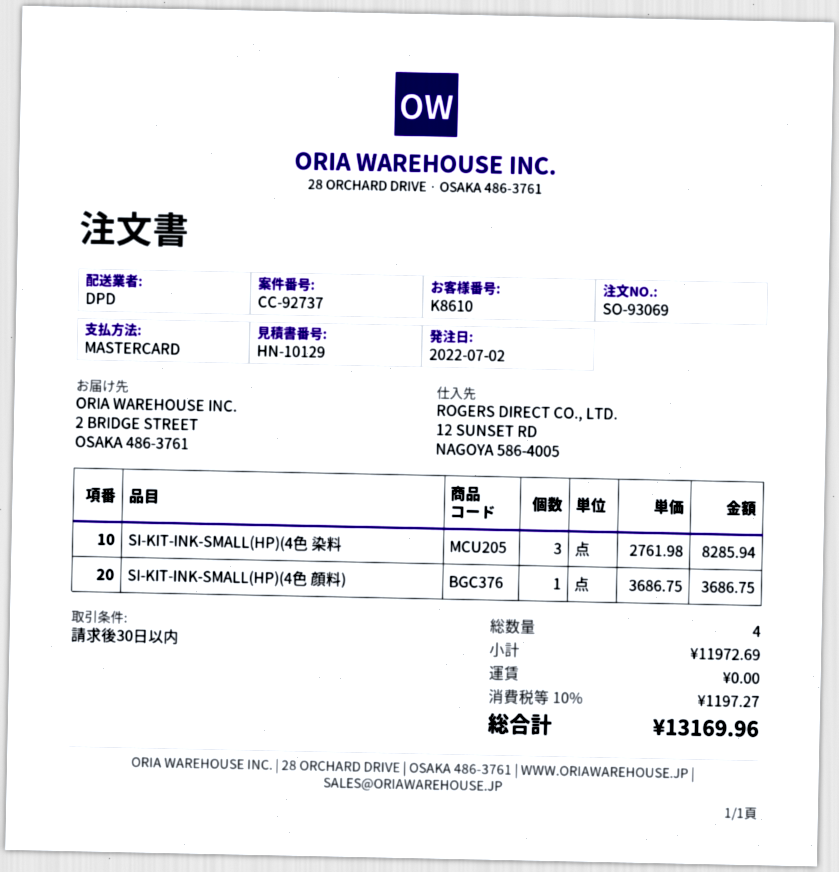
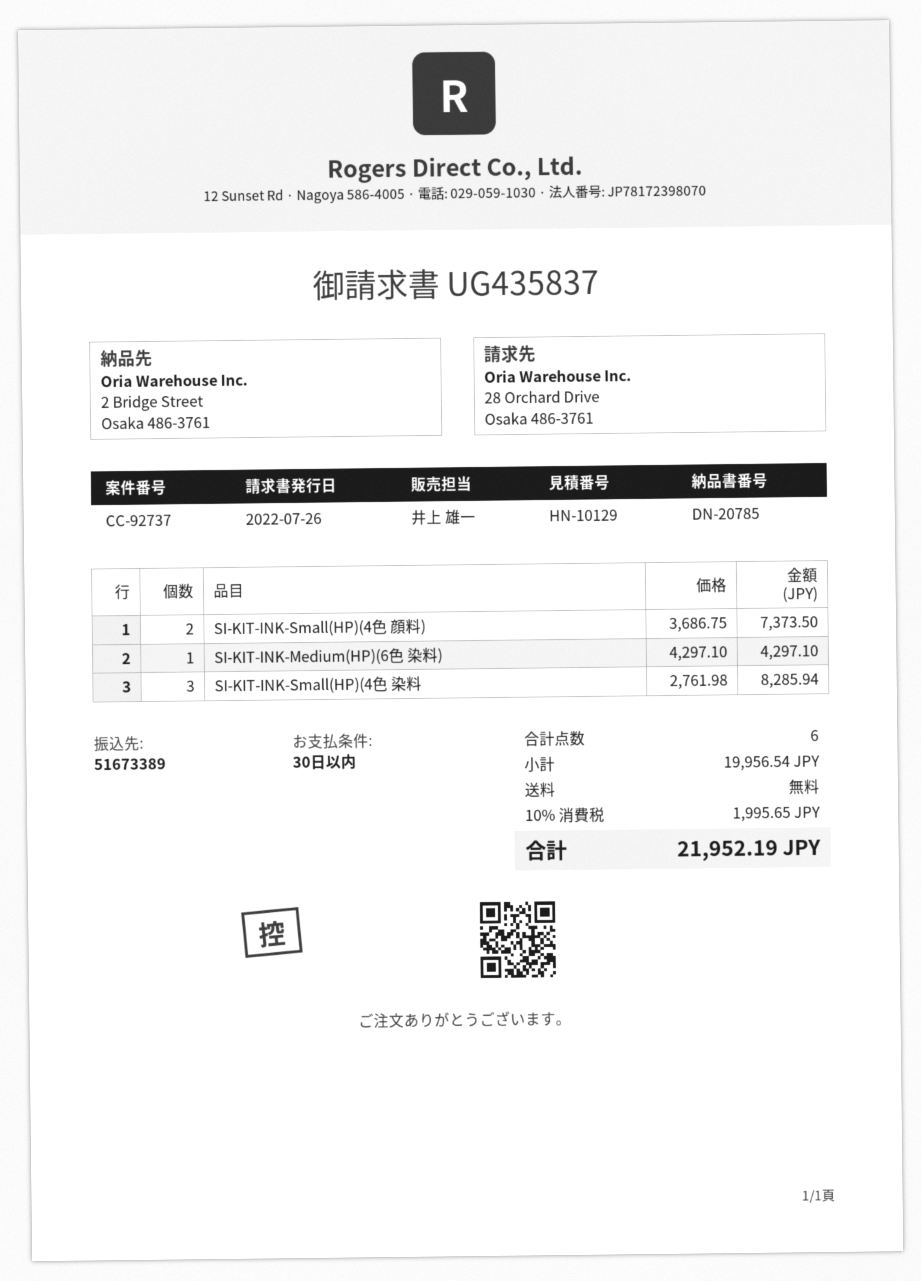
SI-KIT-INK-SMALL(HP)(4色 顔料): 1 x 3686.75 = 3686.75 -> 2 x 3686.75 = 7373.50
SI-KIT-INK-Medium(HP)(6色 染料): none -> 1 x 4297.10 = 4297.10
total quantity: 4 -> 6
subtotal: 11972.69 -> 19956.54
tax: 10% = 1197.27 -> 10% = 1995.65
total: 13169.96 -> 21952.19

